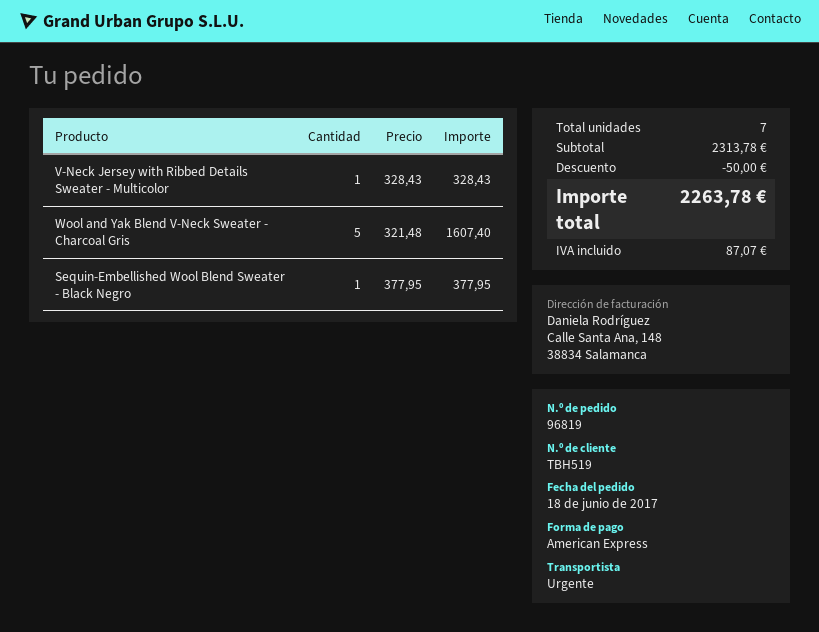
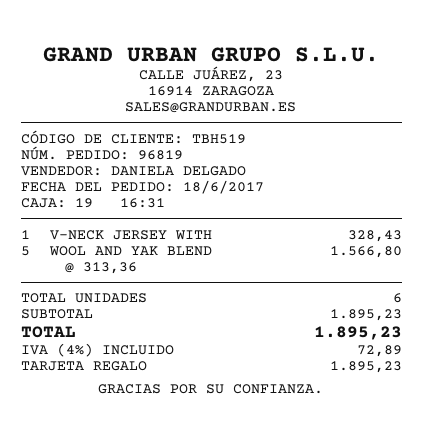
payment method: American Express -> gift card
Wool and Yak Blend V-Neck Sweater - Charcoal Gris: 5 x 321.48 = 1607.40 -> 5 x 313.36 = 1566.80
Sequin-Embellished Wool Blend Sweater - Black Negro: 1 x 377.95 = 377.95 -> none
total quantity: 7 -> 6
subtotal: 2313.78 -> 1895.23
discount: 50.00 -> none
tax: 87.07 -> 72.89
total: 2263.78 -> 1895.23

